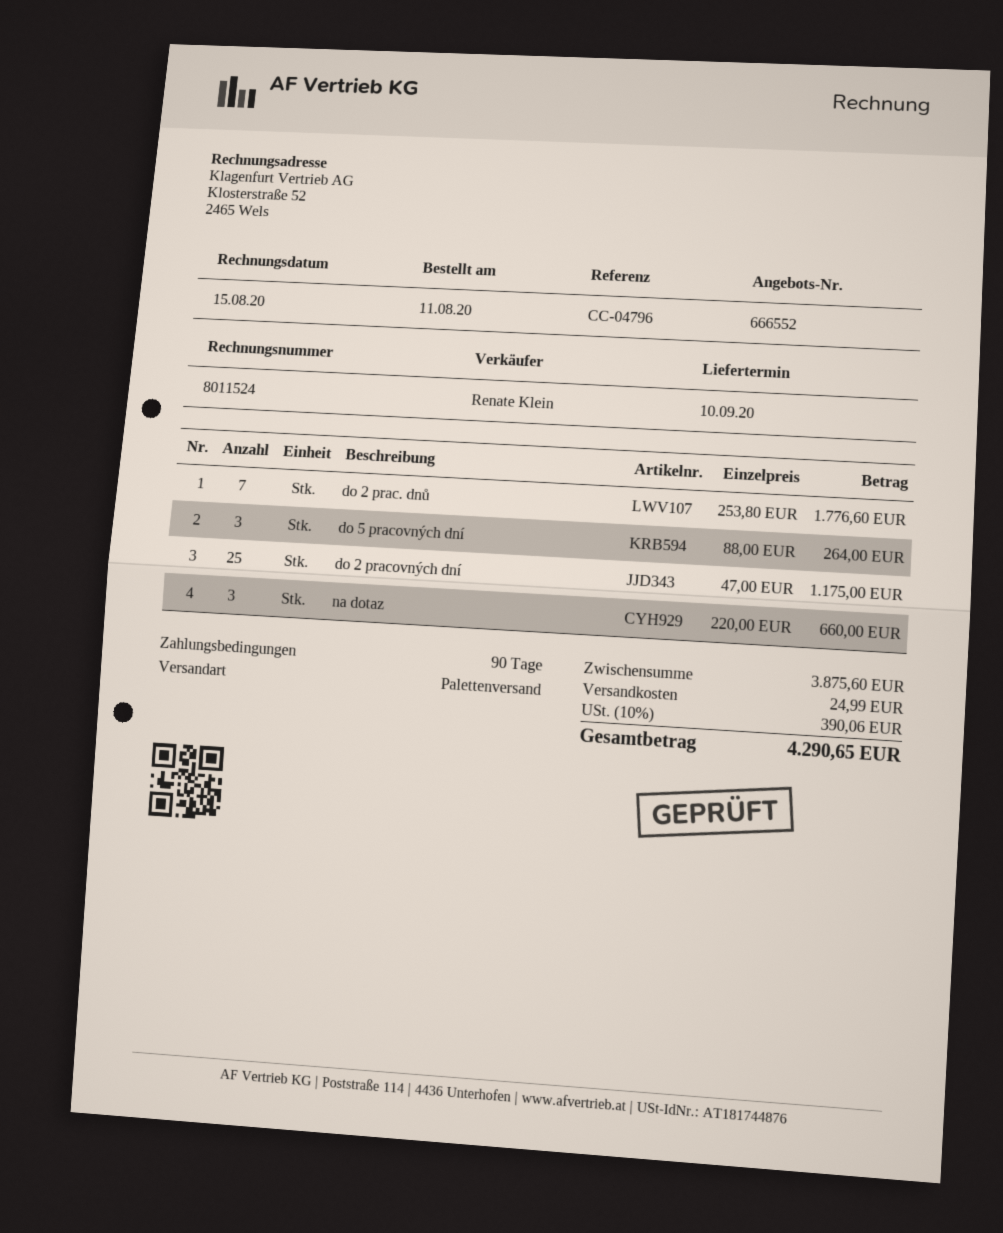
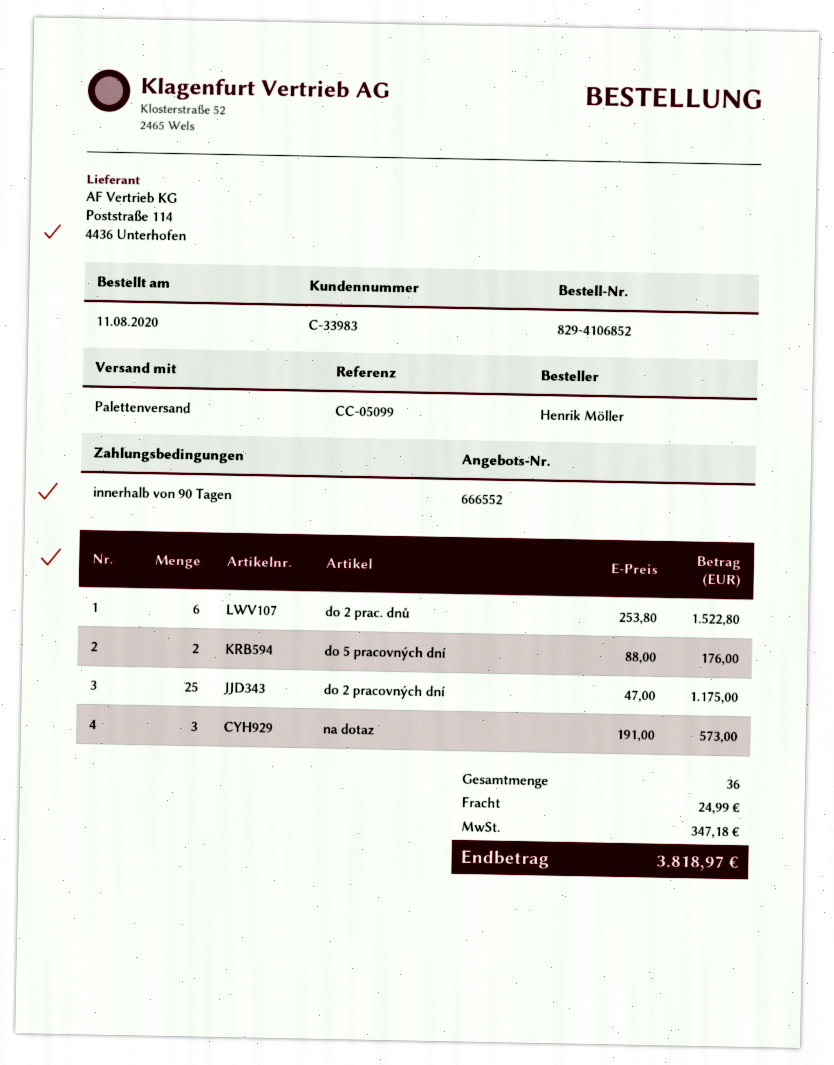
reference: CC-04796 -> CC-05099
do 2 prac. dnů: 7 x 253.80 = 1776.60 -> 6 x 253.80 = 1522.80
do 5 pracovných dní: 3 x 88.00 = 264.00 -> 2 x 88.00 = 176.00
na dotaz: 3 x 220.00 = 660.00 -> 3 x 191.00 = 573.00
tax: 390.06 -> 347.18
total: 4290.65 -> 3818.97

